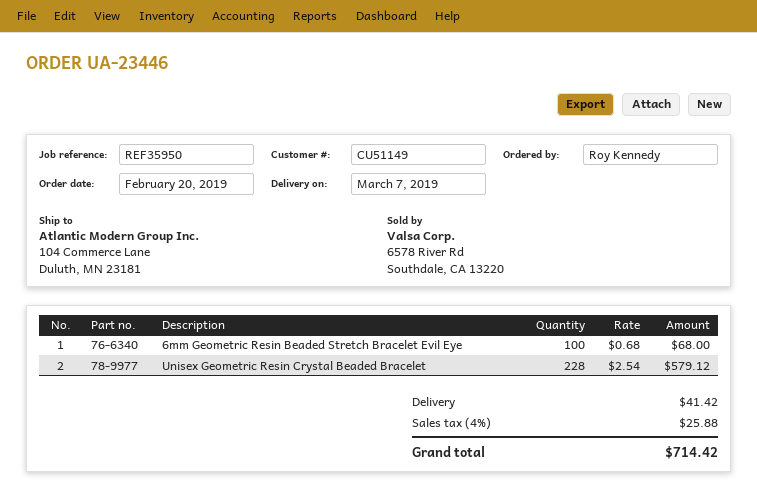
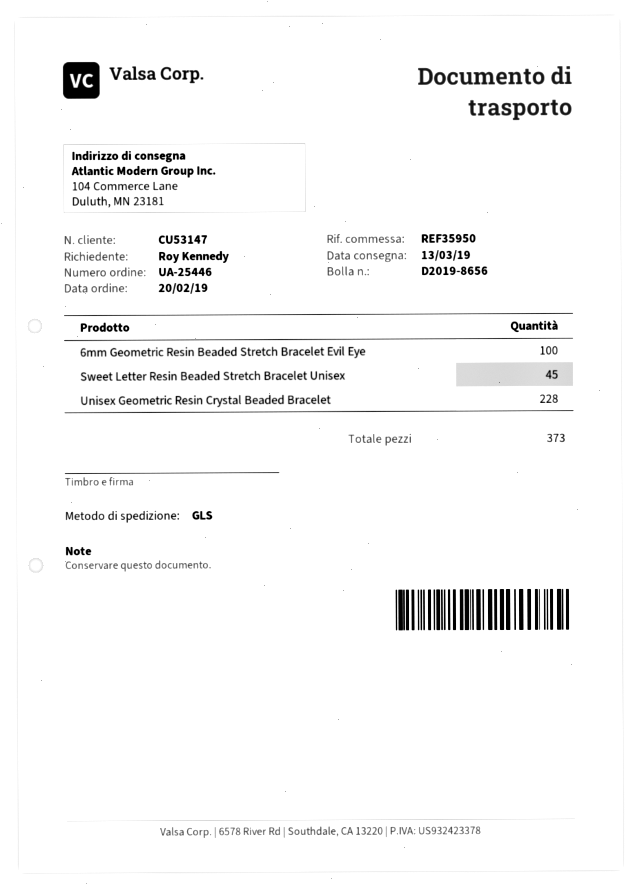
order number: UA-23446 -> UA-25446
delivery date: 2019-03-07 -> 2019-03-13
customer number: CU51149 -> CU53147
Sweet Letter Resin Beaded Stretch Bracelet Unisex: none -> 45

